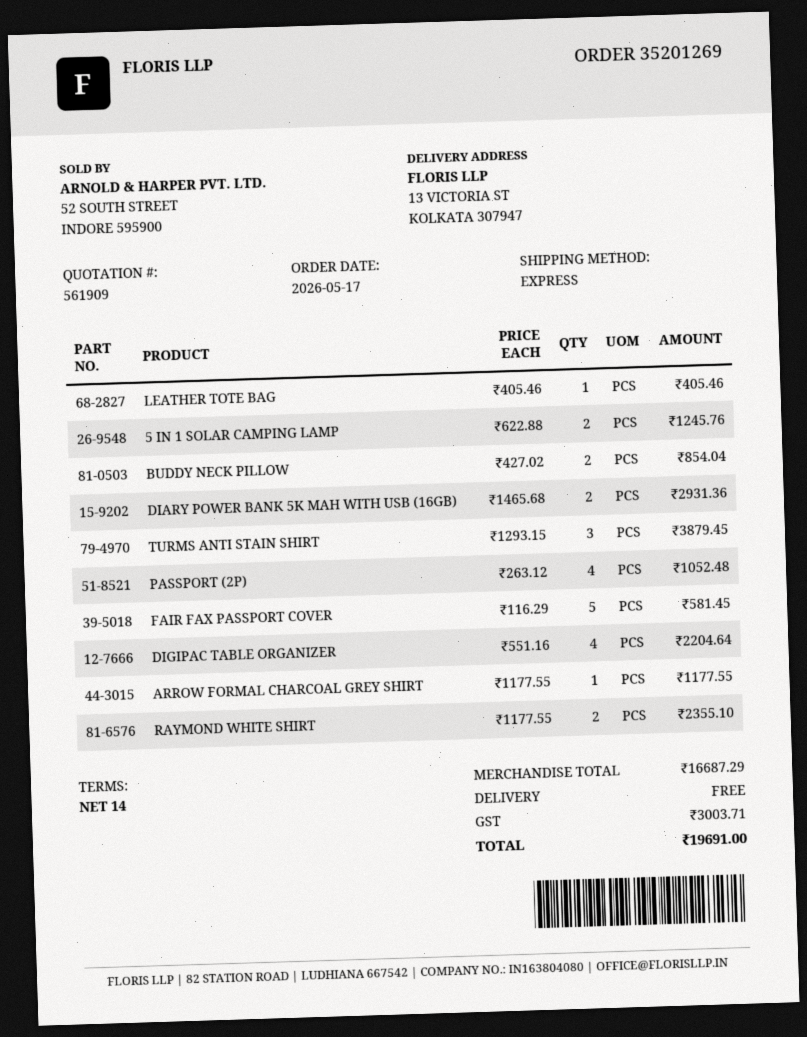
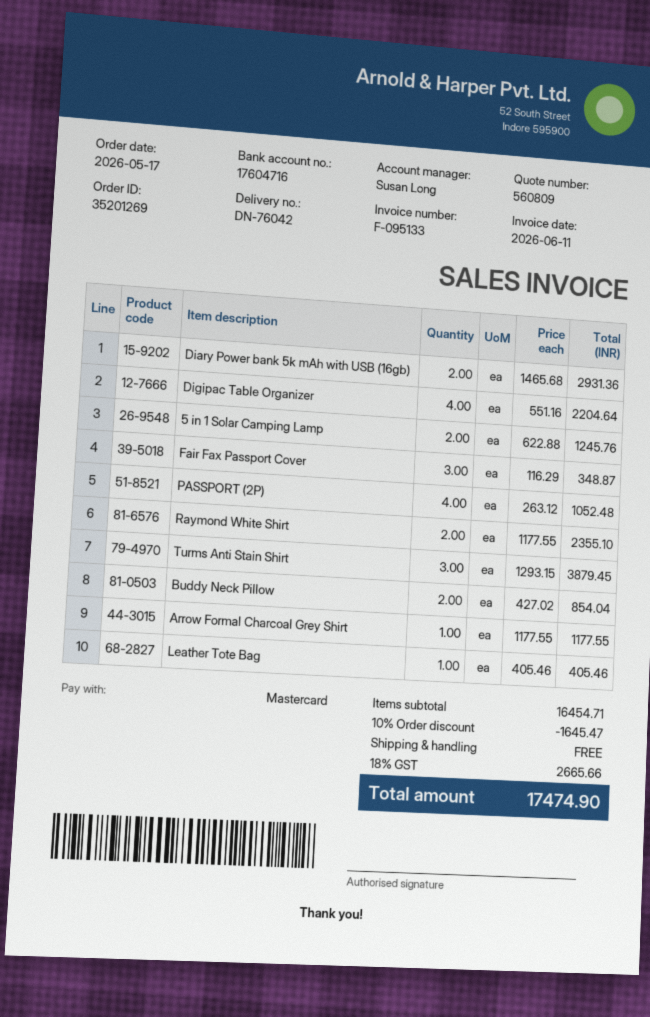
quote number: 561909 -> 560809
FAIR FAX PASSPORT COVER: 5 x 116.29 = 581.45 -> 3 x 116.29 = 348.87
subtotal: 16687.29 -> 16454.71
discount: none -> 10% = 1645.47
tax: 3003.71 -> 2665.66
total: 19691.00 -> 17474.90

